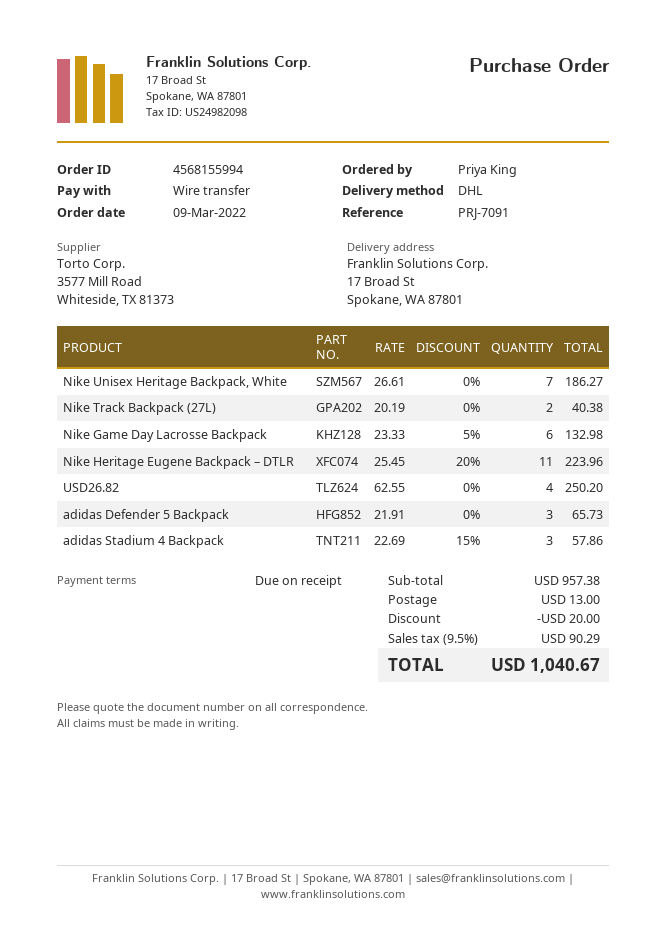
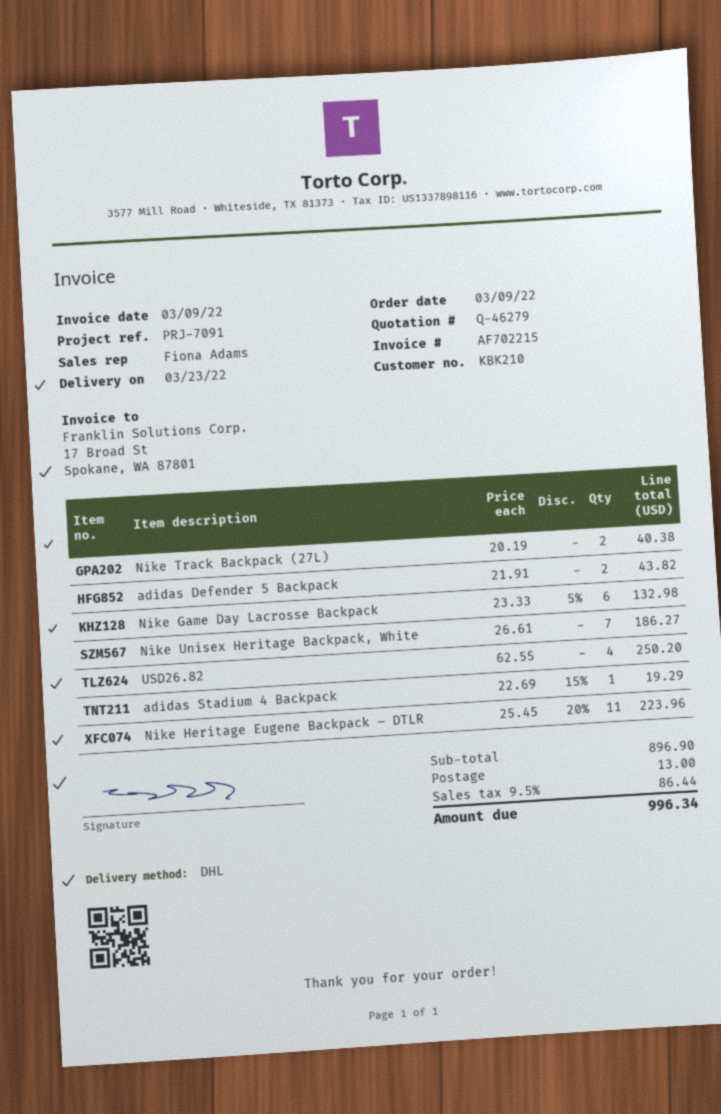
adidas Defender 5 Backpack: 3 x 21.91 = 65.73 -> 2 x 21.91 = 43.82
adidas Stadium 4 Backpack: 3 x 22.69 - 15% = 57.86 -> 1 x 22.69 - 15% = 19.29
subtotal: 957.38 -> 896.90
discount: 20.00 -> none
tax: 9.5% = 90.29 -> 9.5% = 86.44
total: 1040.67 -> 996.34

